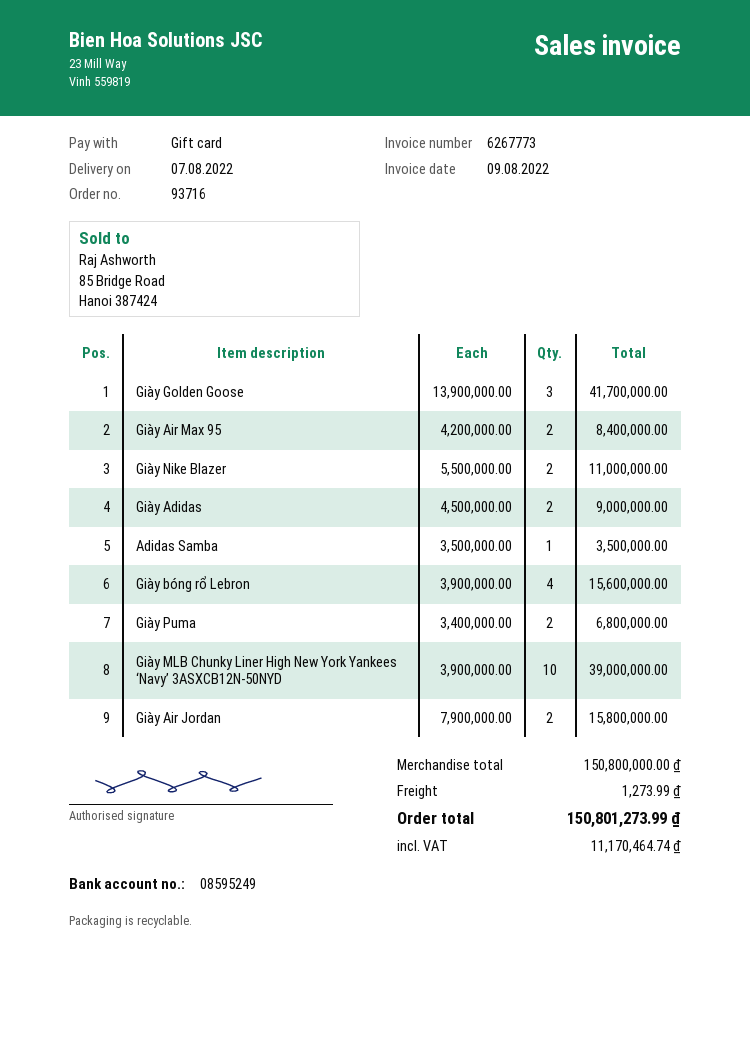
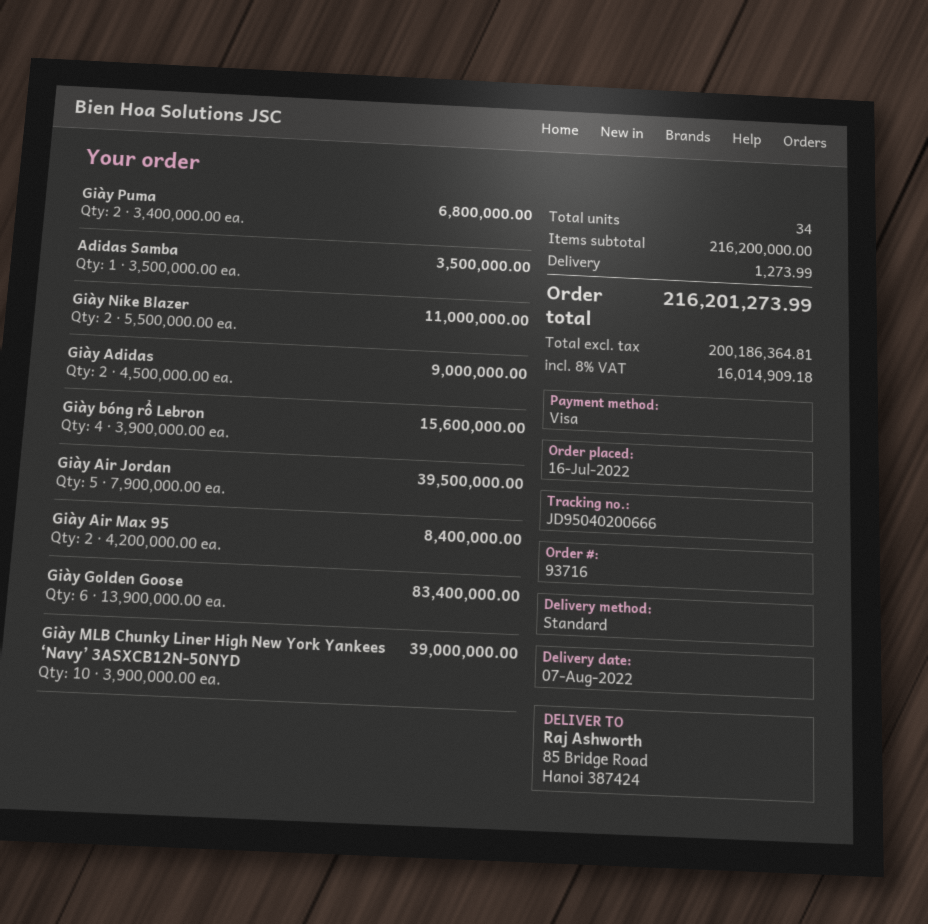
payment method: gift card -> Visa
Giày Golden Goose: 3 x 13900000.00 = 41700000.00 -> 6 x 13900000.00 = 83400000.00
Giày Air Jordan: 2 x 7900000.00 = 15800000.00 -> 5 x 7900000.00 = 39500000.00
subtotal: 150800000.00 -> 216200000.00
tax: 11170464.74 -> 16014909.18
total: 150801273.99 -> 216201273.99

